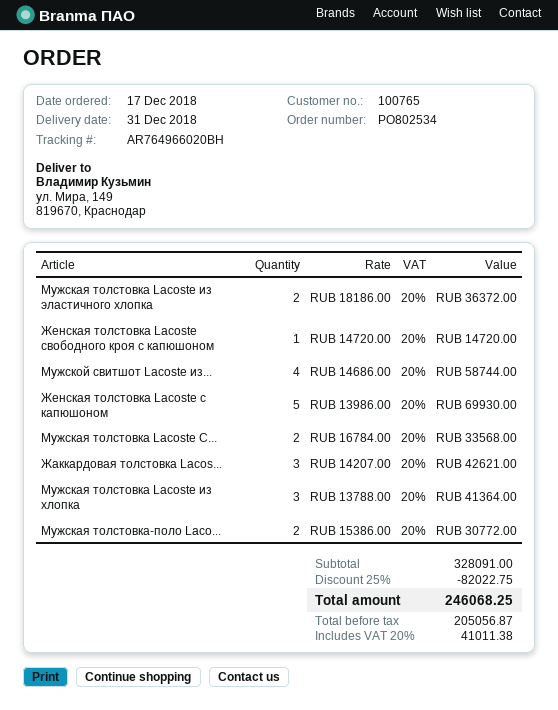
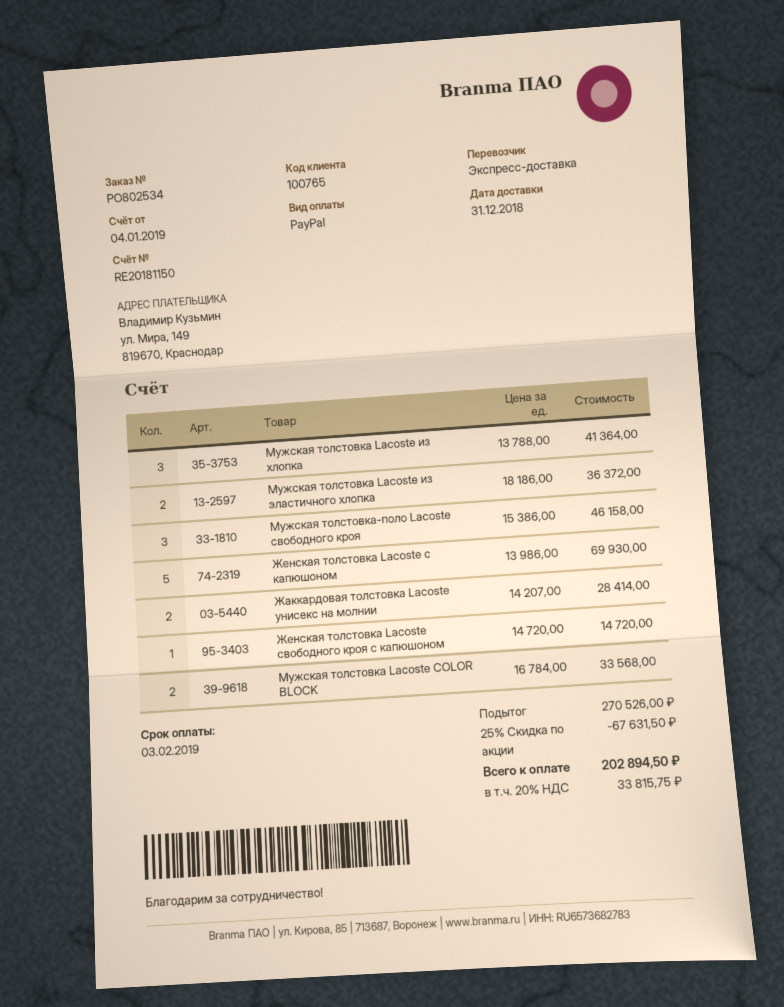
Мужской свитшот Lacoste из...: 4 x 14686.00 = 58744.00 -> none
Жаккардовая толстовка Lacos...: 3 x 14207.00 = 42621.00 -> 2 x 14207.00 = 28414.00
Мужская толстовка-поло Laco...: 2 x 15386.00 = 30772.00 -> 3 x 15386.00 = 46158.00
subtotal: 328091.00 -> 270526.00
discount: 25% = 82022.75 -> 25% = 67631.50
tax: 20% = 41011.38 -> 20% = 33815.75
total: 246068.25 -> 202894.50

